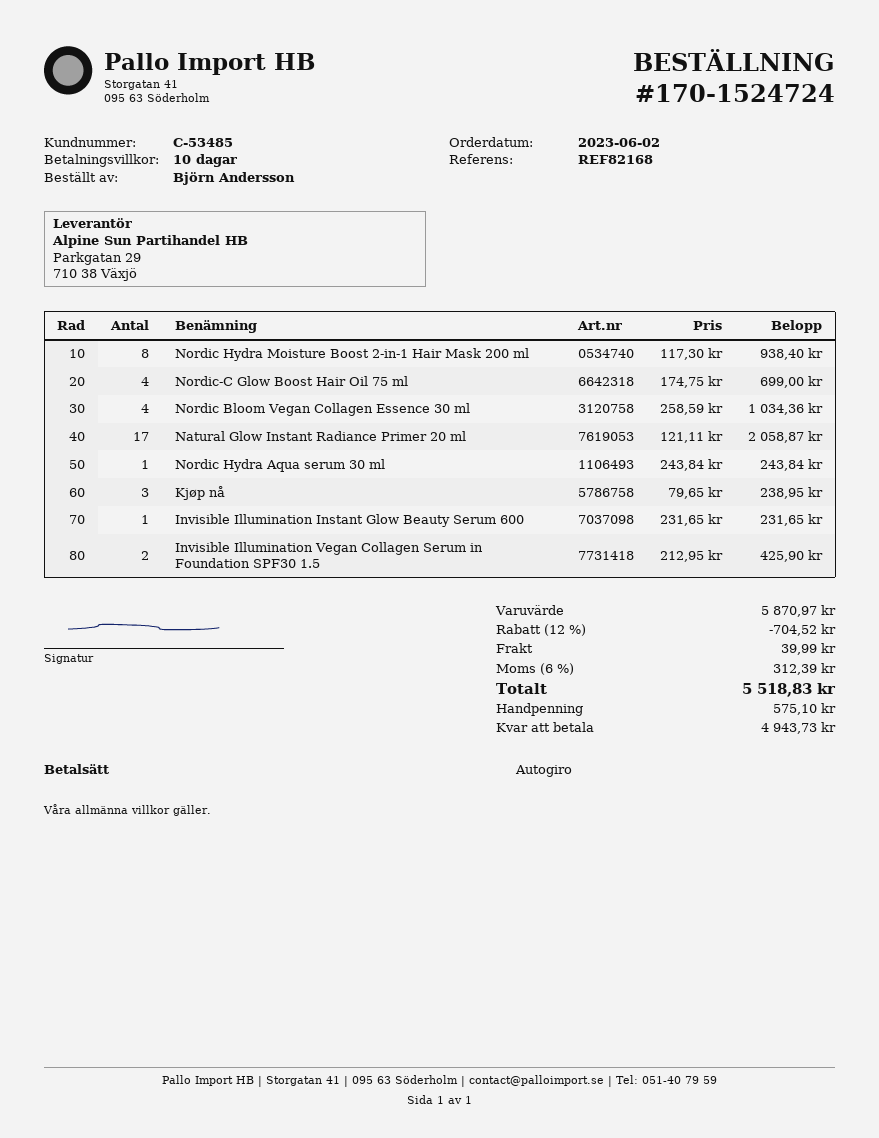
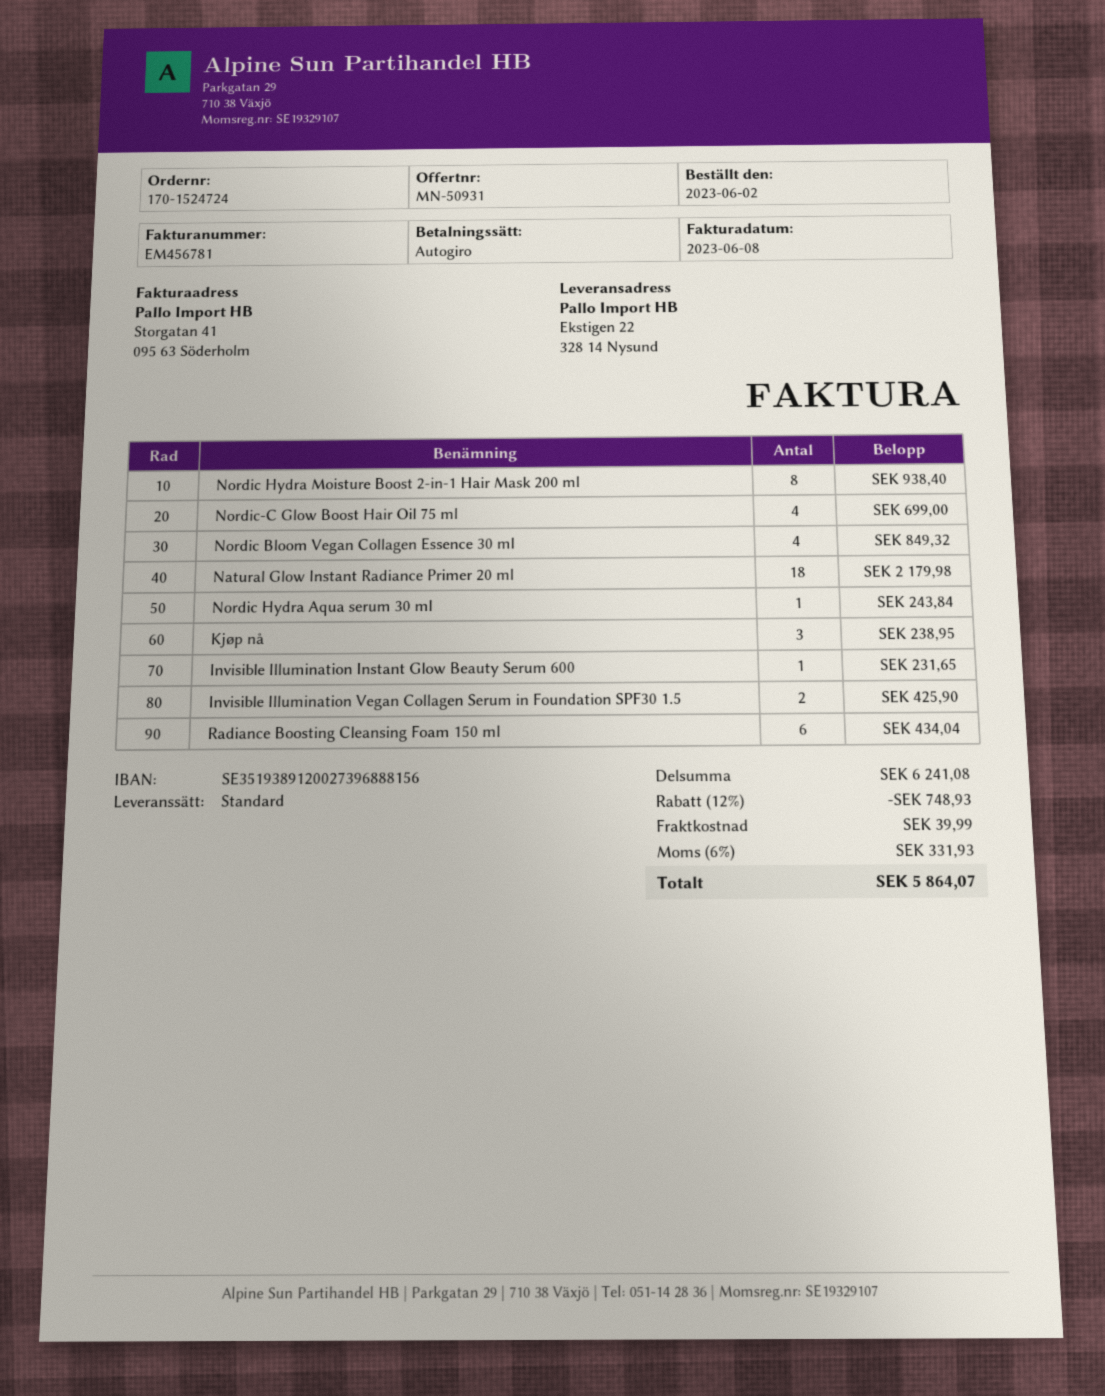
Nordic Bloom Vegan Collagen Essence 30 ml: 4 for 1034.36 -> 4 for 849.32
Natural Glow Instant Radiance Primer 20 ml: 17 for 2058.87 -> 18 for 2179.98
Radiance Boosting Cleansing Foam 150 ml: none -> 6 for 434.04
subtotal: 5870.97 -> 6241.08
discount: 12% = 704.52 -> 12% = 748.93
tax: 6% = 312.39 -> 6% = 331.93
total: 5518.83 -> 5864.07

